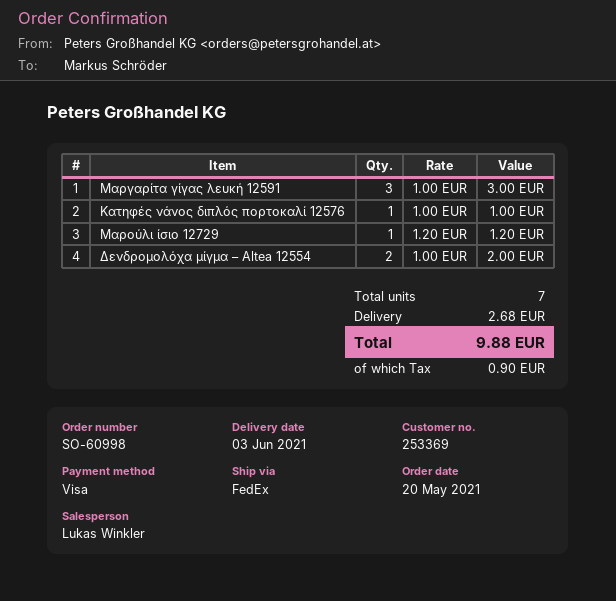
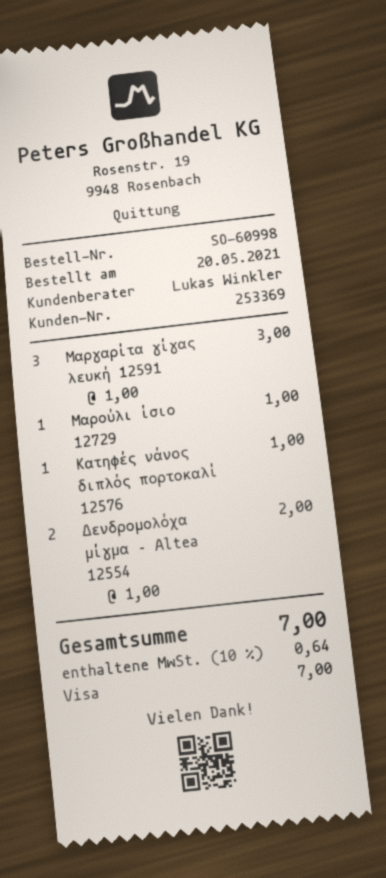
Μαρούλι ίσιο 12729: 1 x 1.20 = 1.20 -> 1 x 1.00 = 1.00
shipping: 2.68 -> none
tax: 0.90 -> 0.64
total: 9.88 -> 7.00

